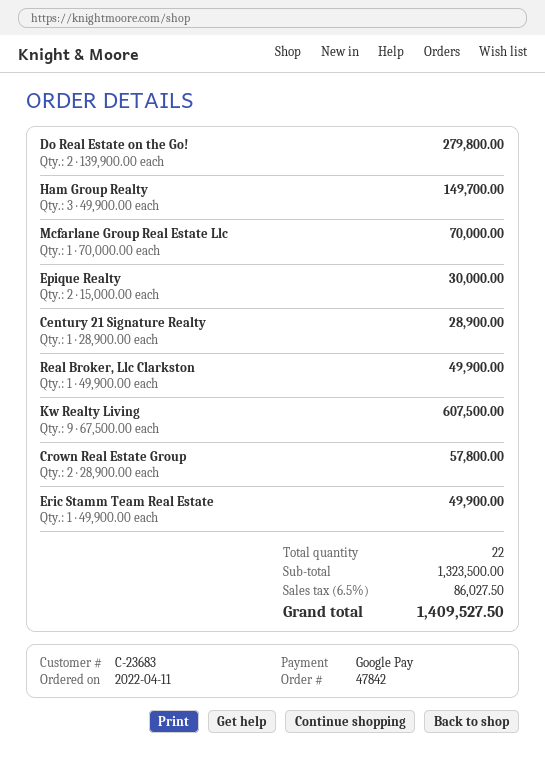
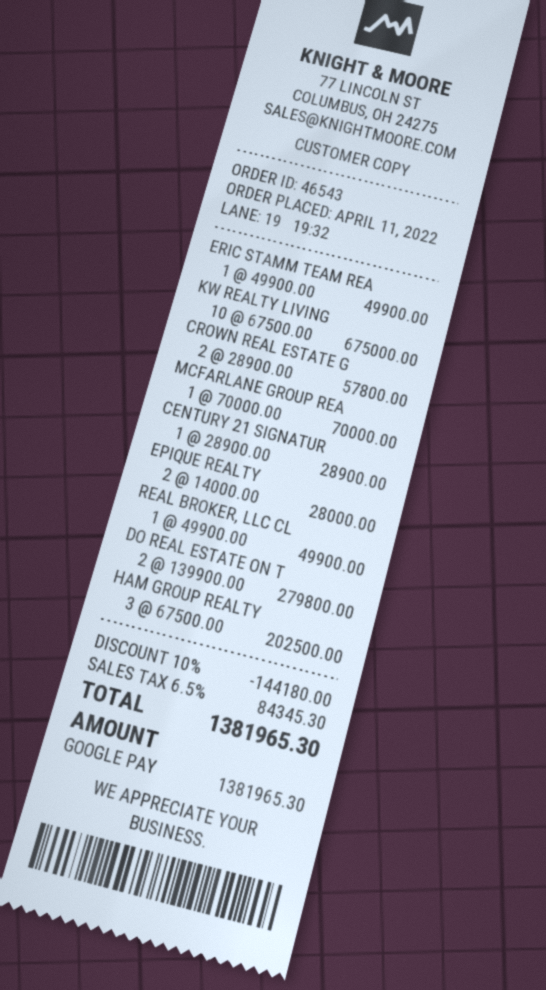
order number: 47842 -> 46543
Ham Group Realty: 3 x 49900.00 = 149700.00 -> 3 x 67500.00 = 202500.00
Epique Realty: 2 x 15000.00 = 30000.00 -> 2 x 14000.00 = 28000.00
Kw Realty Living: 9 x 67500.00 = 607500.00 -> 10 x 67500.00 = 675000.00
discount: none -> 10% = 144180.00
tax: 6.5% = 86027.50 -> 6.5% = 84345.30
total: 1409527.50 -> 1381965.30

